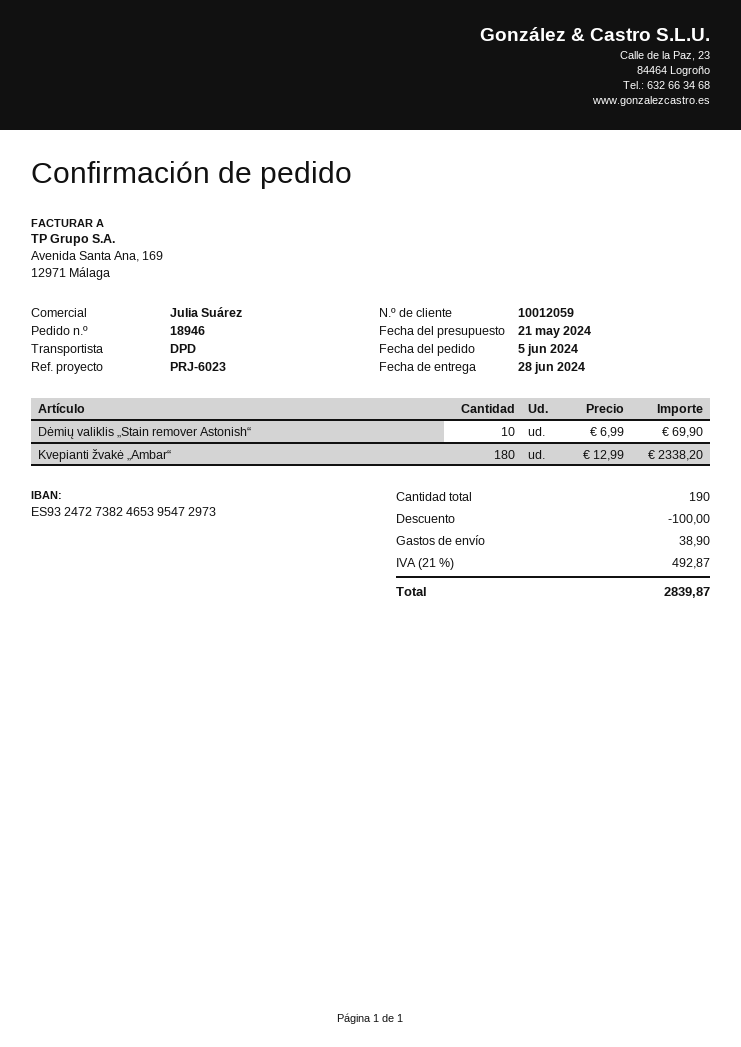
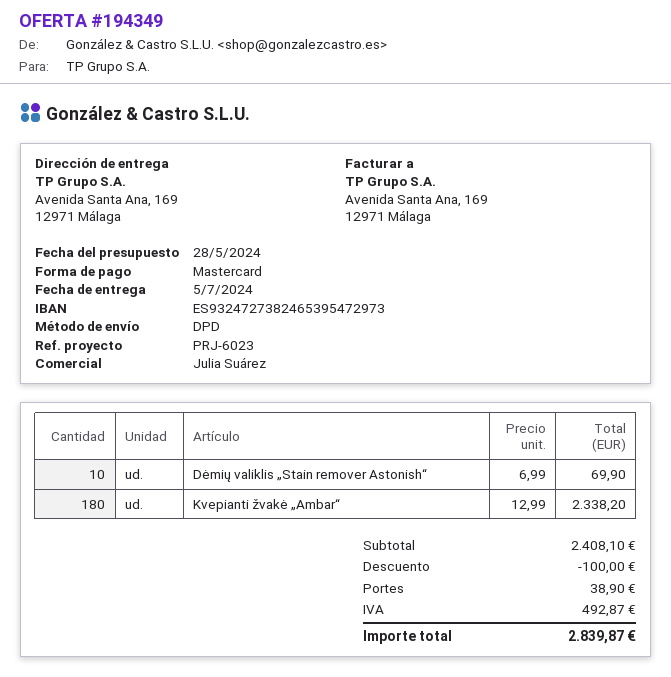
quote date: 2024-05-21 -> 2024-05-28
delivery date: 2024-06-28 -> 2024-07-05

